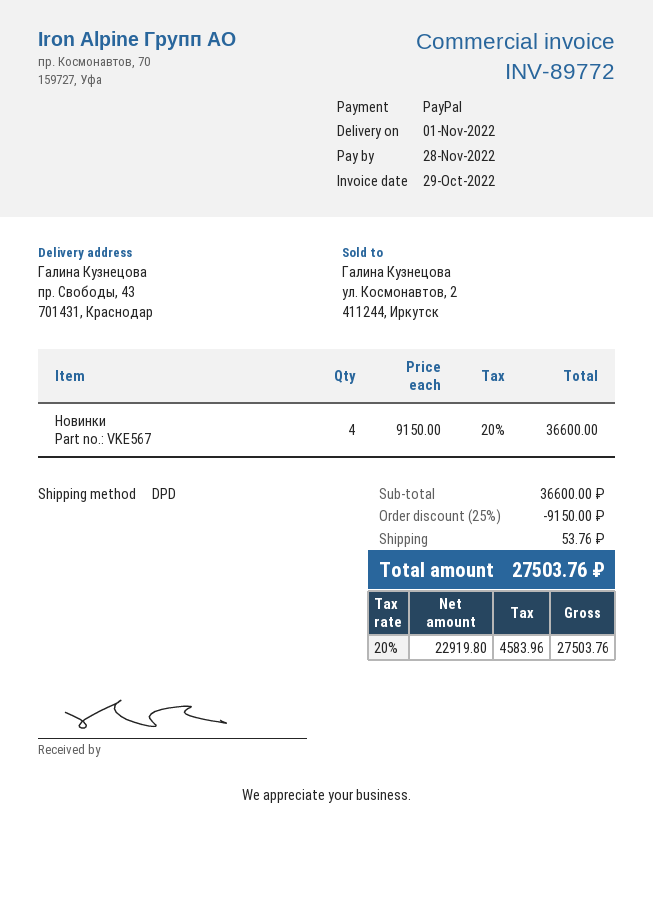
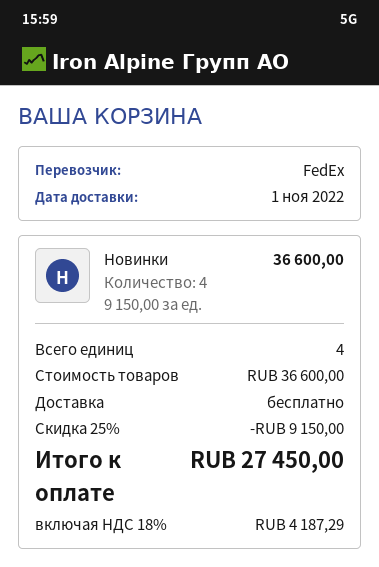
shipping method: DPD -> FedEx
shipping: 53.76 -> 0.00
tax: 20% = 4583.96 -> 18% = 4187.29
total: 27503.76 -> 27450.00

